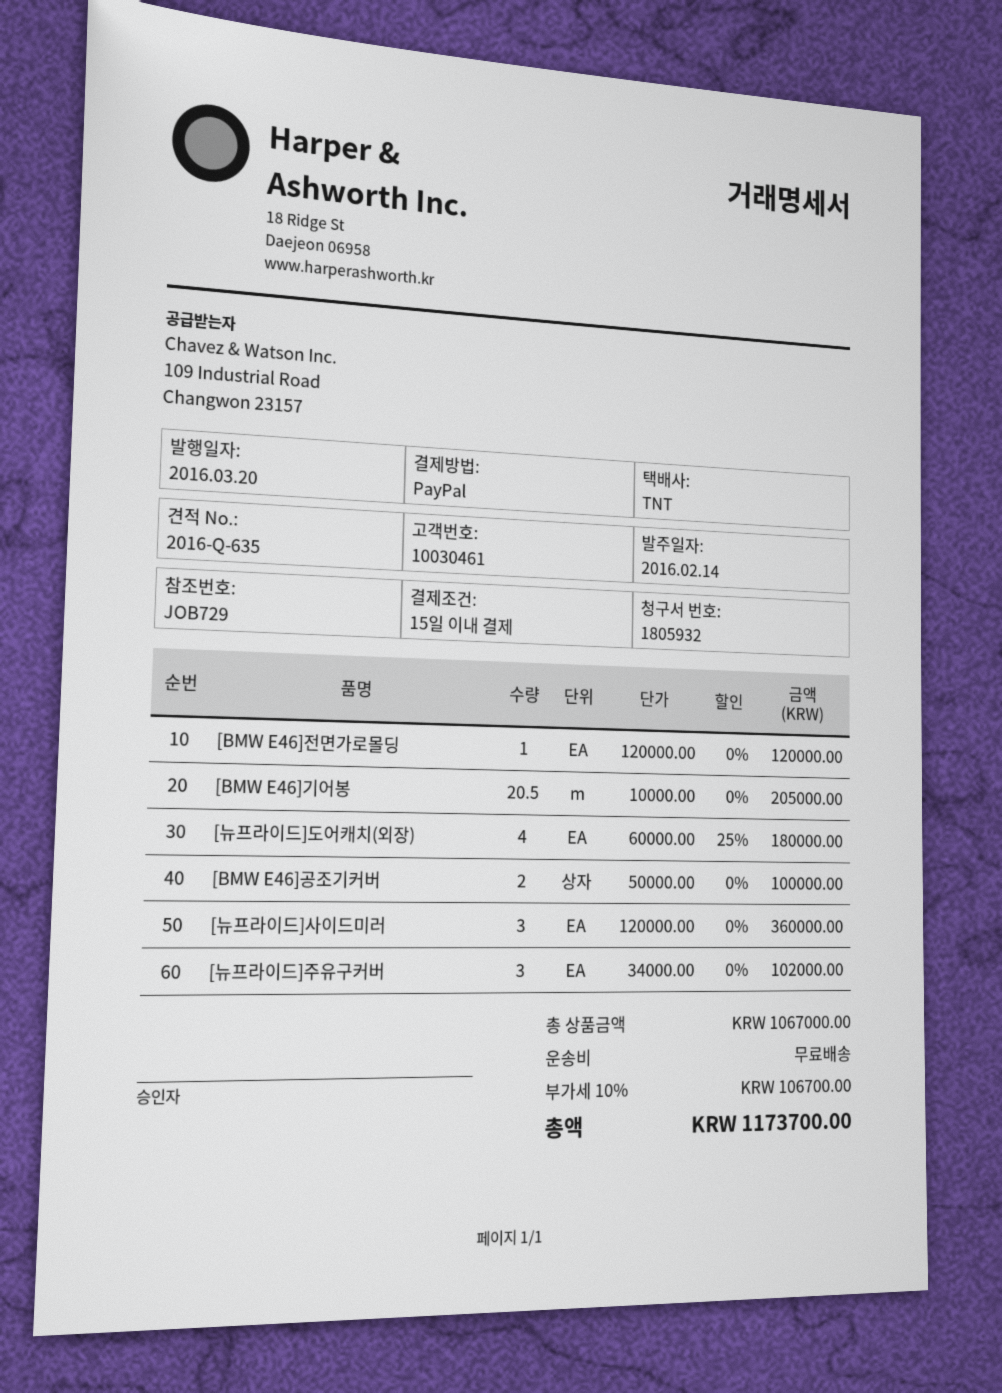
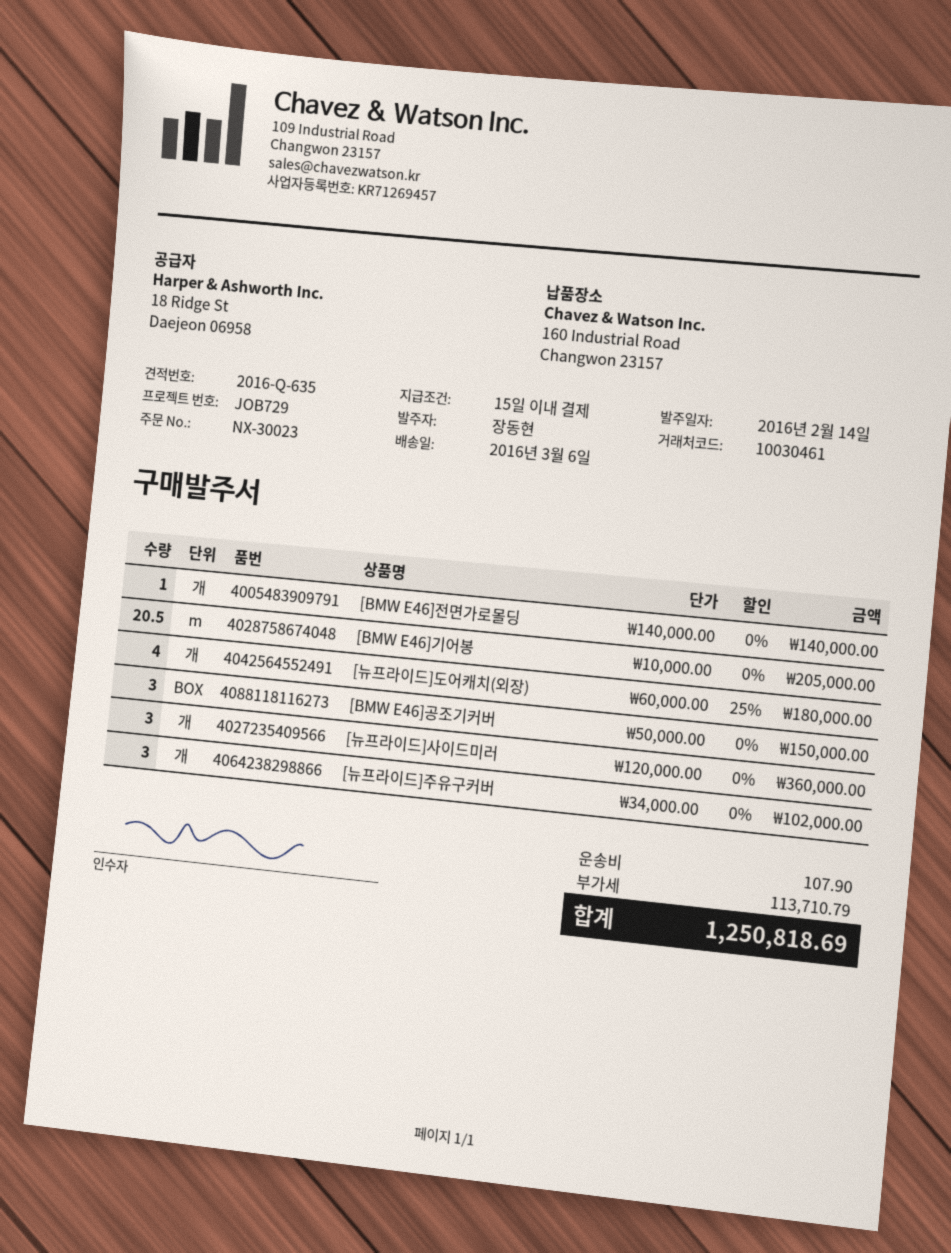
[BMW E46]전면가로몰딩: 1 x 120000.00 = 120000.00 -> 1 x 140000.00 = 140000.00
[BMW E46]공조기커버: 2 x 50000.00 = 100000.00 -> 3 x 50000.00 = 150000.00
shipping: 0.00 -> 107.90
tax: 106700.00 -> 113710.79
total: 1173700.00 -> 1250818.69

